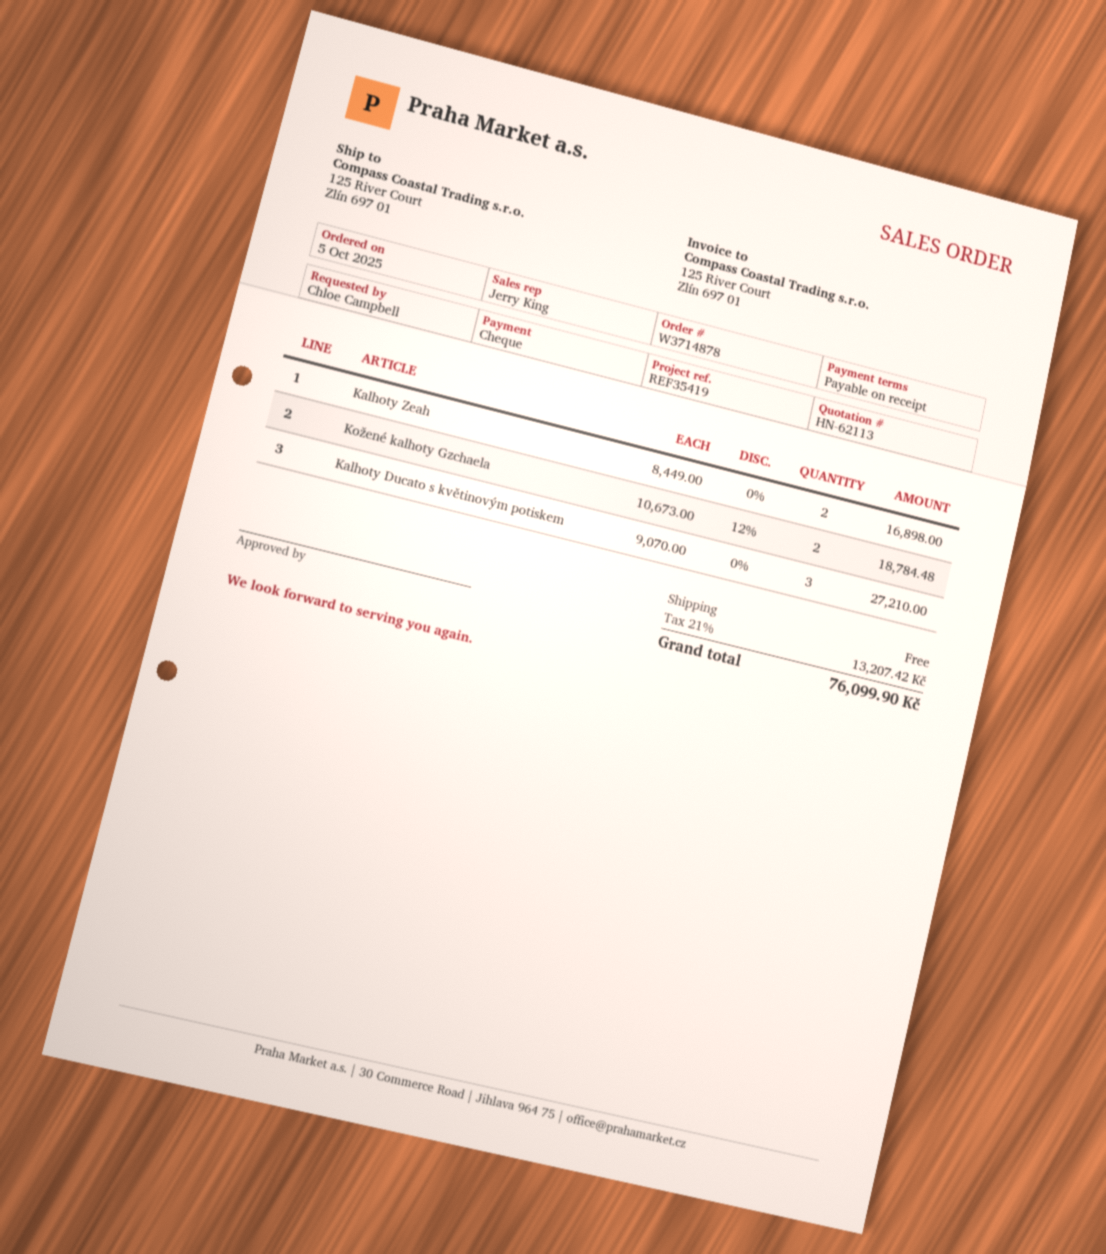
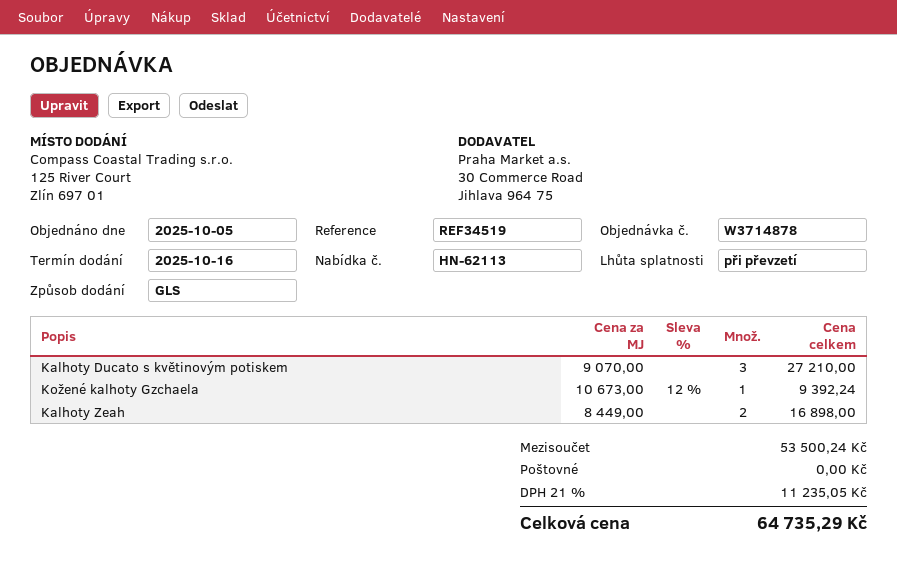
reference: REF35419 -> REF34519
Kožené kalhoty Gzchaela: 2 x 10673.00 - 12% = 18784.48 -> 1 x 10673.00 - 12% = 9392.24
tax: 21% = 13207.42 -> 21% = 11235.05
total: 76099.90 -> 64735.29

